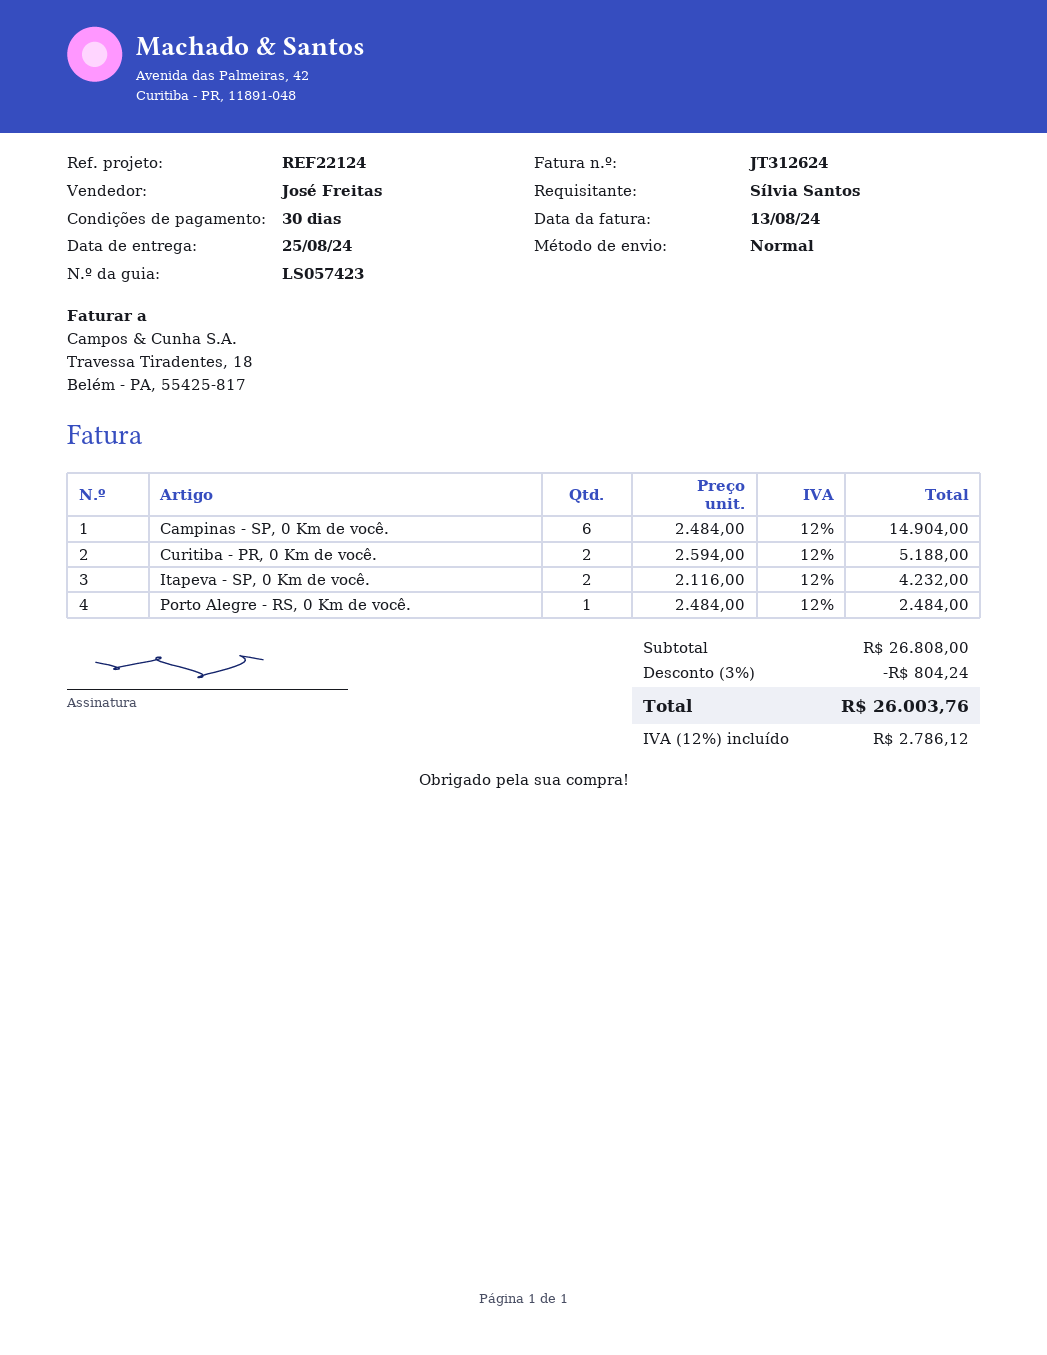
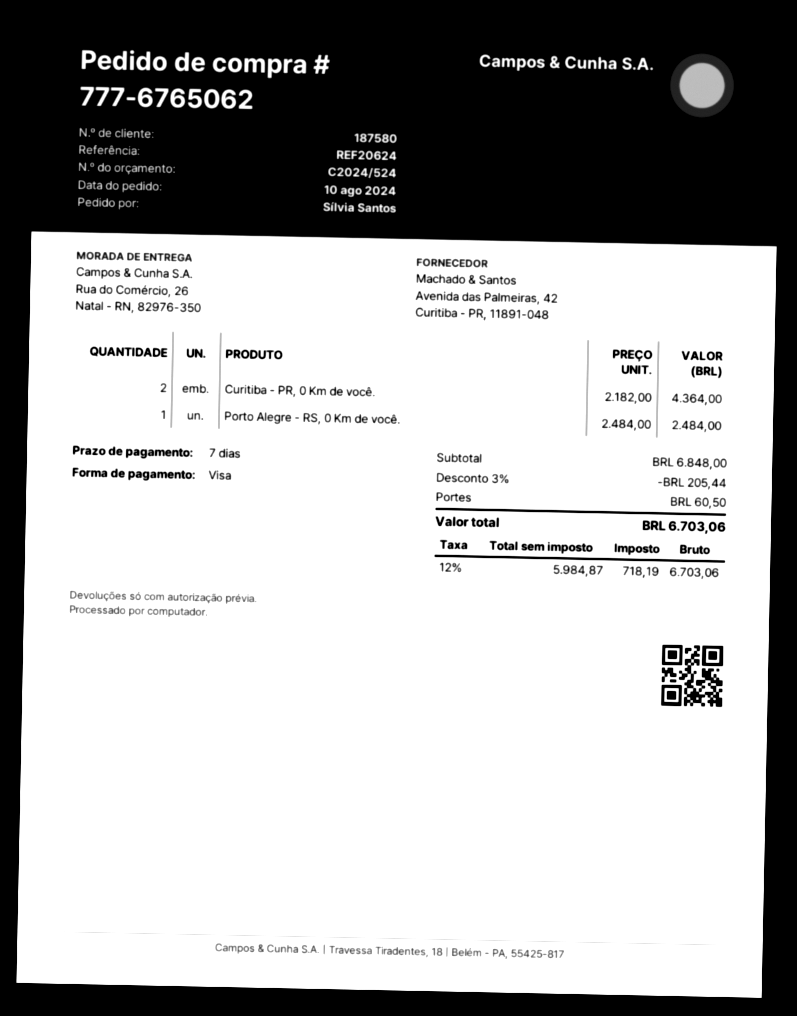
payment terms: 30 days -> 7 days
reference: REF22124 -> REF20624
Campinas - SP, 0 Km de você.: 6 x 2484.00 = 14904.00 -> none
Curitiba - PR, 0 Km de você.: 2 x 2594.00 = 5188.00 -> 2 x 2182.00 = 4364.00
Itapeva - SP, 0 Km de você.: 2 x 2116.00 = 4232.00 -> none
subtotal: 26808.00 -> 6848.00
discount: 3% = 804.24 -> 3% = 205.44
shipping: none -> 60.50
tax: 12% = 2786.12 -> 12% = 718.19
total: 26003.76 -> 6703.06

